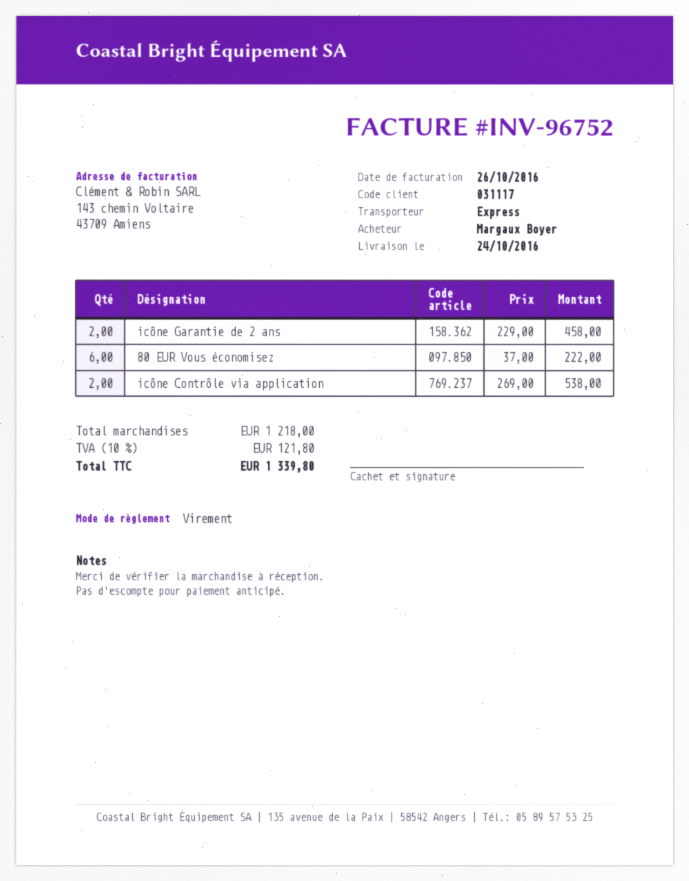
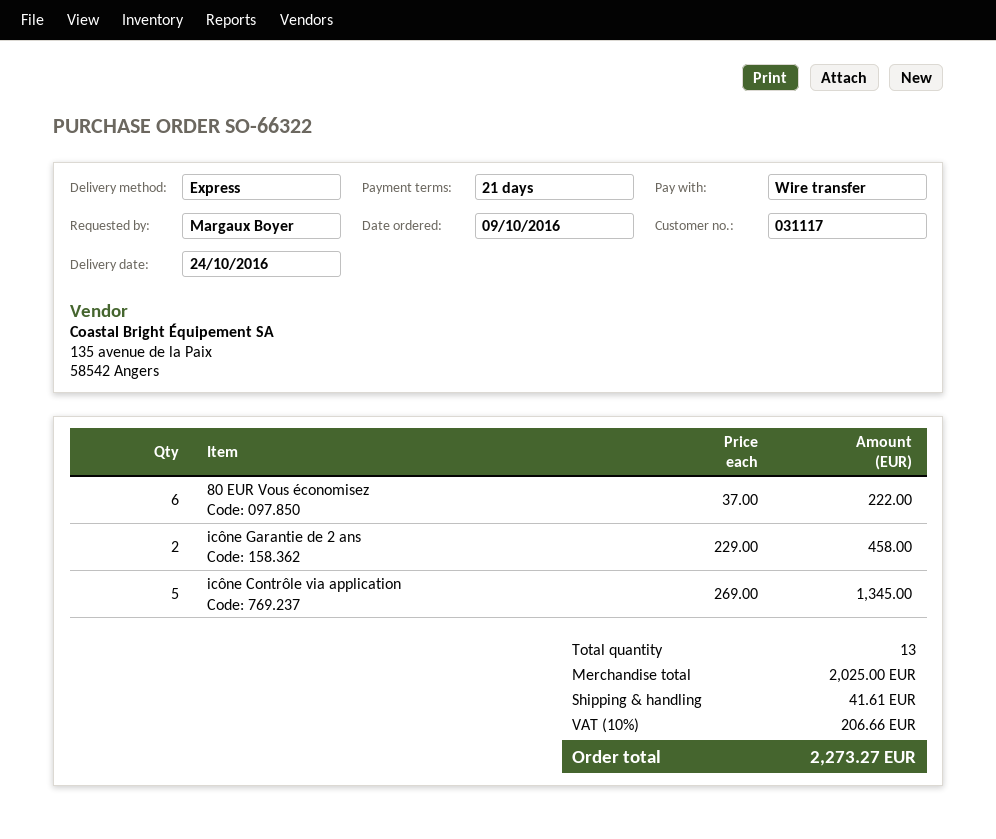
icône Contrôle via application: 2 x 269.00 = 538.00 -> 5 x 269.00 = 1345.00
subtotal: 1218.00 -> 2025.00
shipping: none -> 41.61
tax: 10% = 121.80 -> 10% = 206.66
total: 1339.80 -> 2273.27

